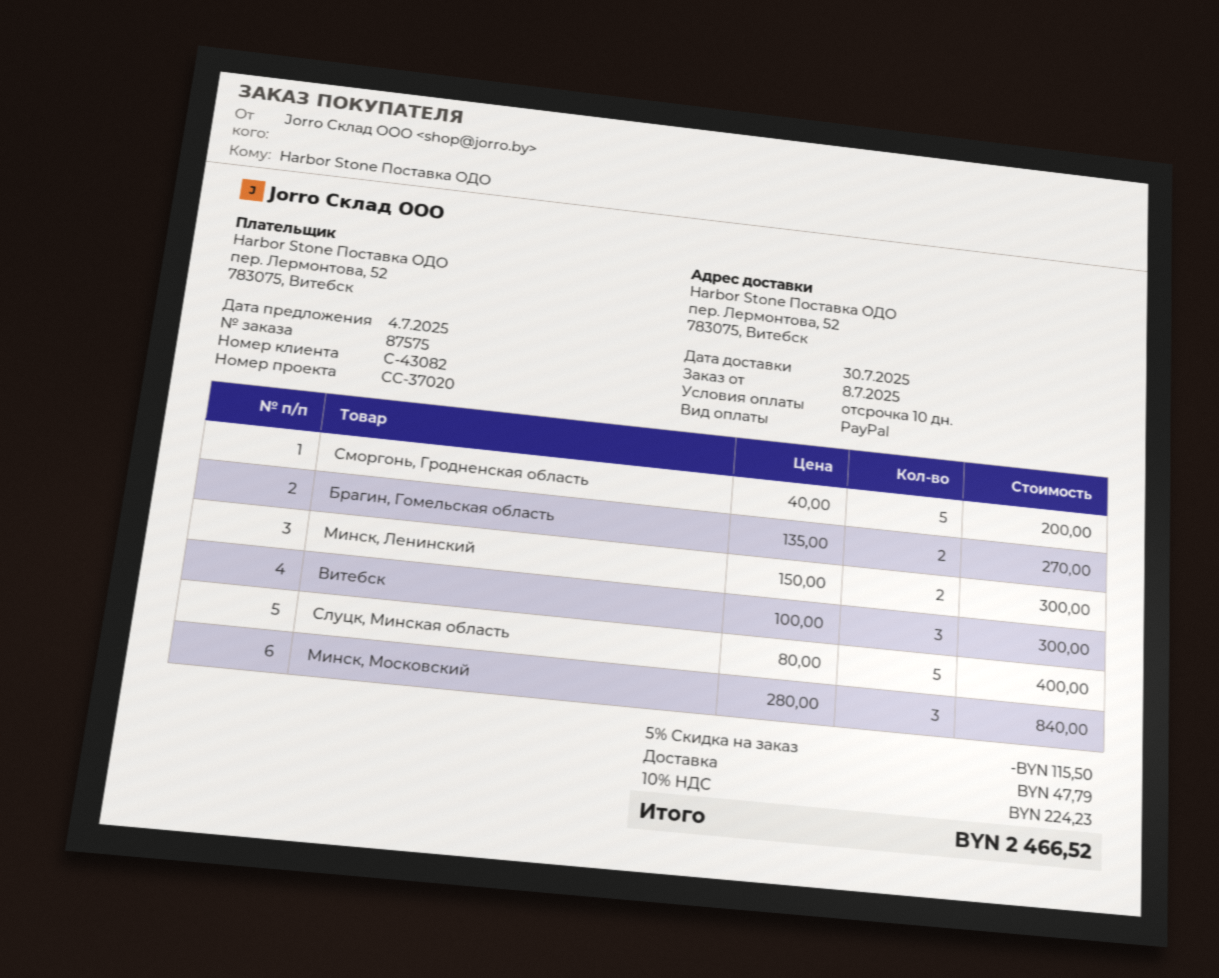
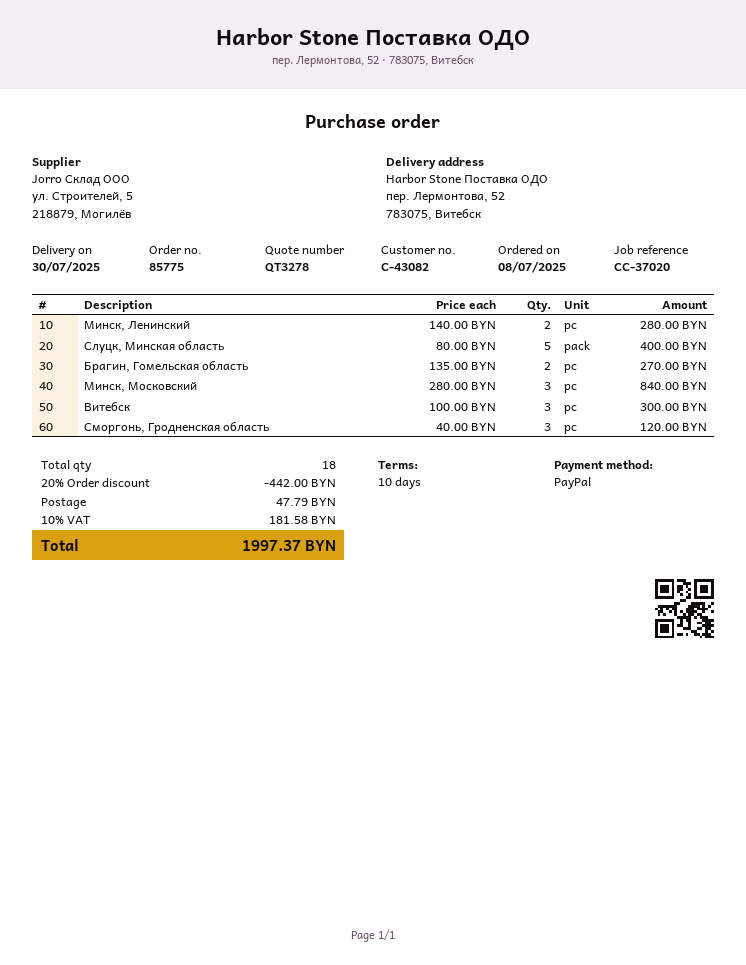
order number: 87575 -> 85775
Сморгонь, Гродненская область: 5 x 40.00 = 200.00 -> 3 x 40.00 = 120.00
Минск, Ленинский: 2 x 150.00 = 300.00 -> 2 x 140.00 = 280.00
discount: 5% = 115.50 -> 20% = 442.00
tax: 10% = 224.23 -> 10% = 181.58
total: 2466.52 -> 1997.37

